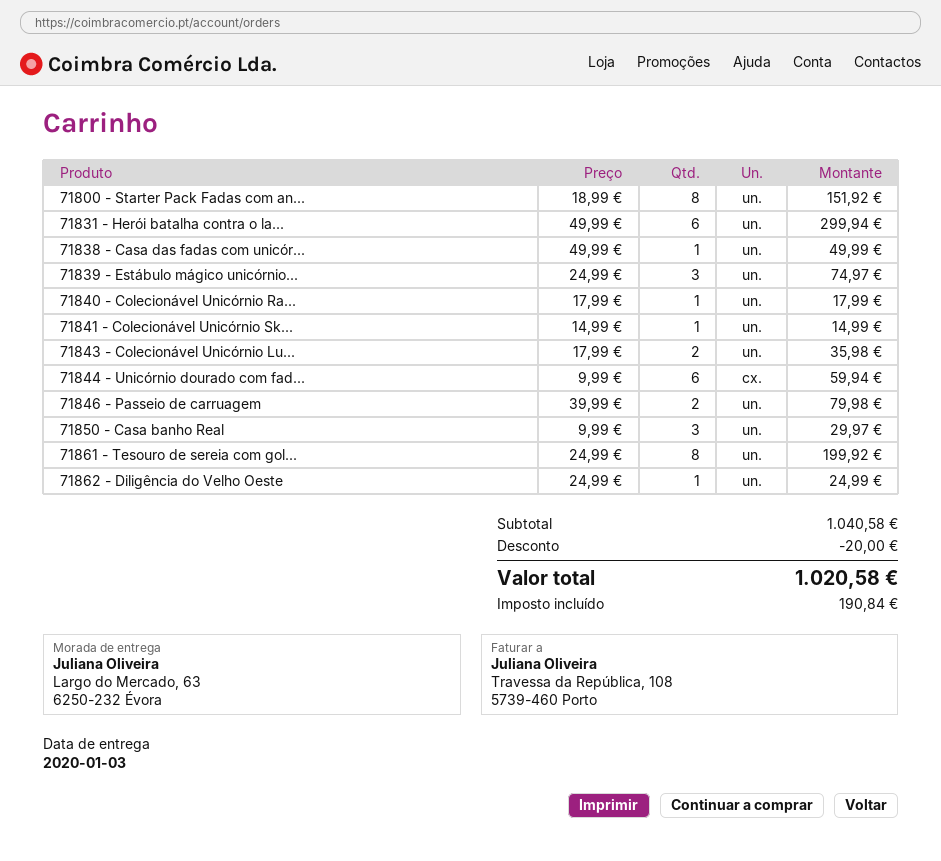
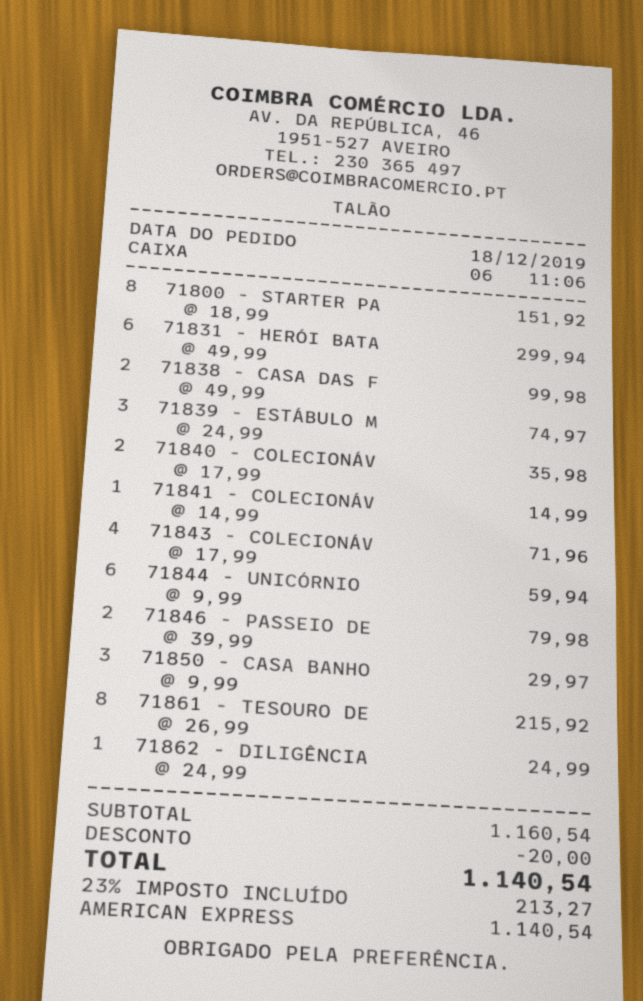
71838 - Casa das fadas com unicór...: 1 x 49.99 = 49.99 -> 2 x 49.99 = 99.98
71840 - Colecionável Unicórnio Ra...: 1 x 17.99 = 17.99 -> 2 x 17.99 = 35.98
71843 - Colecionável Unicórnio Lu...: 2 x 17.99 = 35.98 -> 4 x 17.99 = 71.96
71861 - Tesouro de sereia com gol...: 8 x 24.99 = 199.92 -> 8 x 26.99 = 215.92
subtotal: 1040.58 -> 1160.54
tax: 190.84 -> 213.27
total: 1020.58 -> 1140.54

